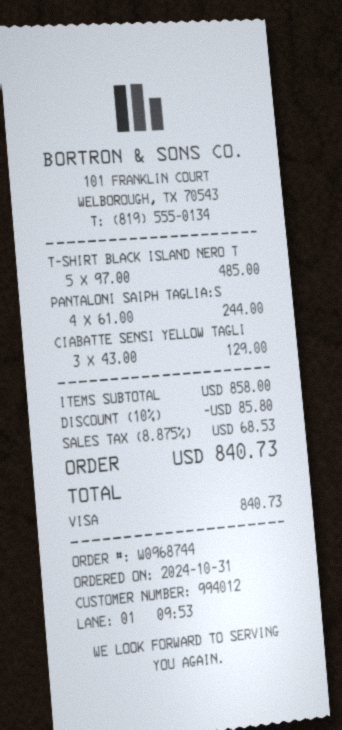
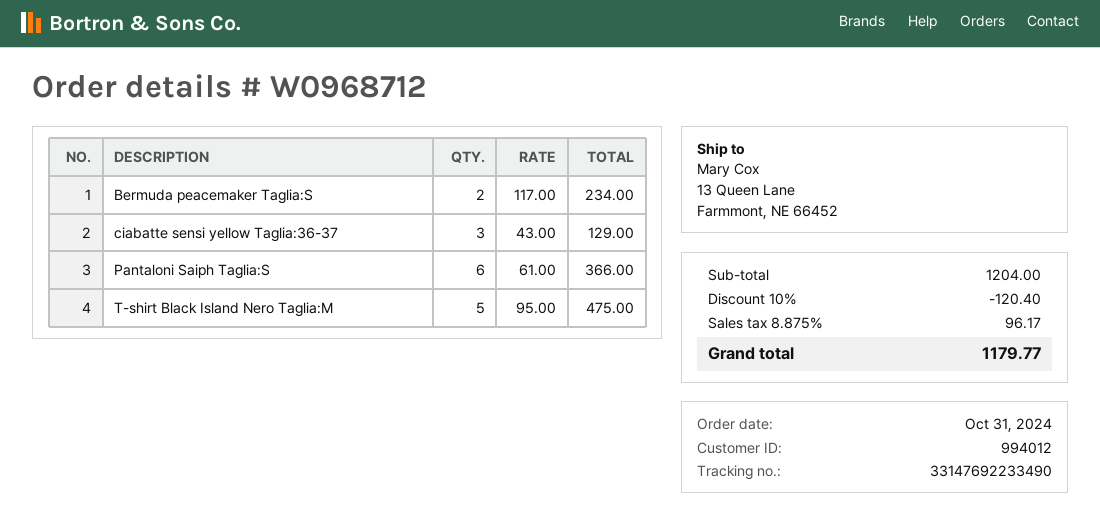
order number: W0968744 -> W0968712
T-SHIRT BLACK ISLAND NERO T: 5 x 97.00 = 485.00 -> 5 x 95.00 = 475.00
PANTALONI SAIPH TAGLIA:S: 4 x 61.00 = 244.00 -> 6 x 61.00 = 366.00
Bermuda peacemaker Taglia:S: none -> 2 x 117.00 = 234.00
subtotal: 858.00 -> 1204.00
discount: 10% = 85.80 -> 10% = 120.40
tax: 8.875% = 68.53 -> 8.875% = 96.17
total: 840.73 -> 1179.77

